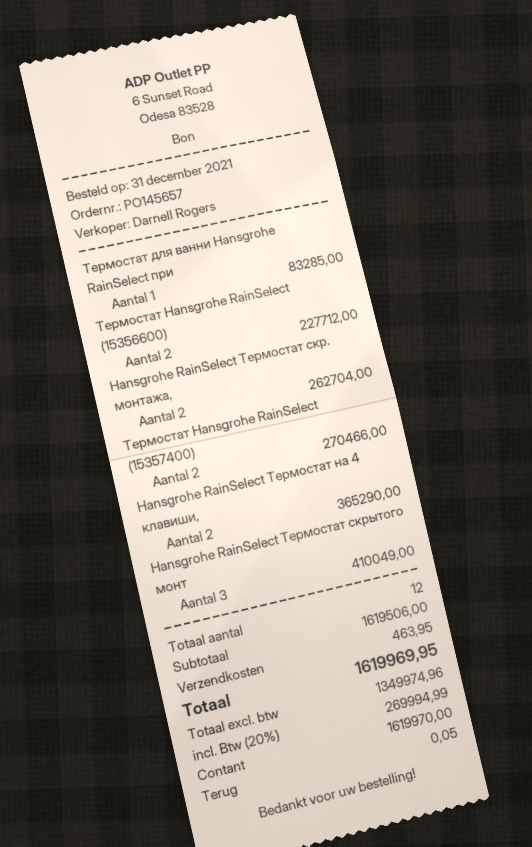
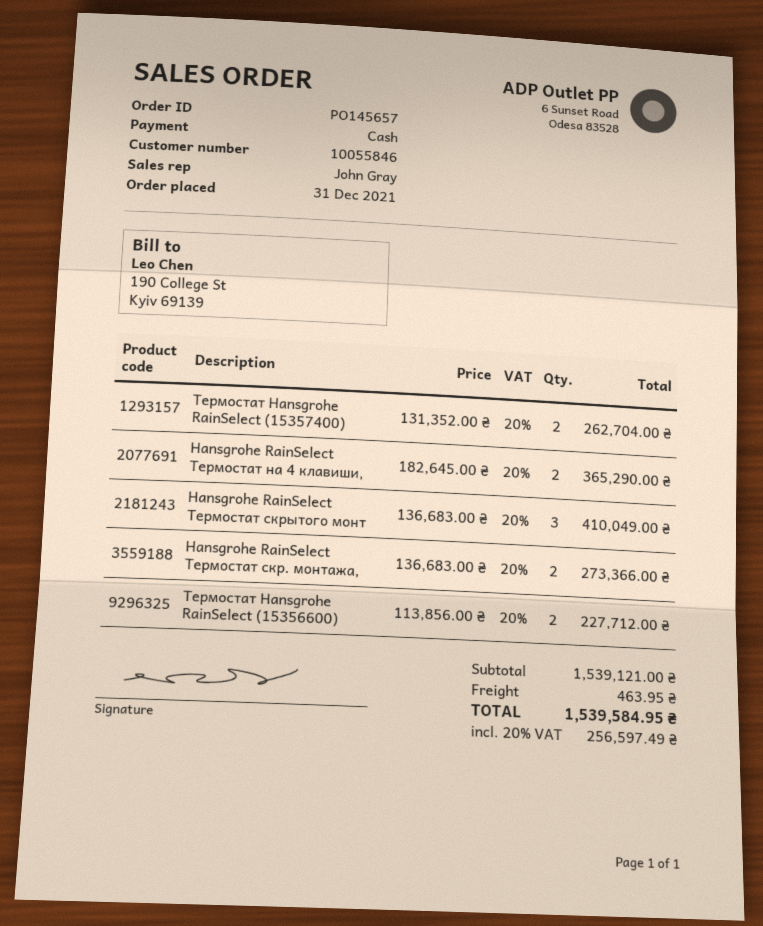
sales rep: Darnell Rogers -> John Gray
Термостат для ванни Hansgrohe RainSelect при: 1 for 83285.00 -> none
Hansgrohe RainSelect Термостат скр. монтажа,: 2 for 262704.00 -> 2 for 273366.00
Термостат Hansgrohe RainSelect (15357400): 2 for 270466.00 -> 2 for 262704.00
subtotal: 1619506.00 -> 1539121.00
tax: 20% = 269994.99 -> 20% = 256597.49
total: 1619969.95 -> 1539584.95

